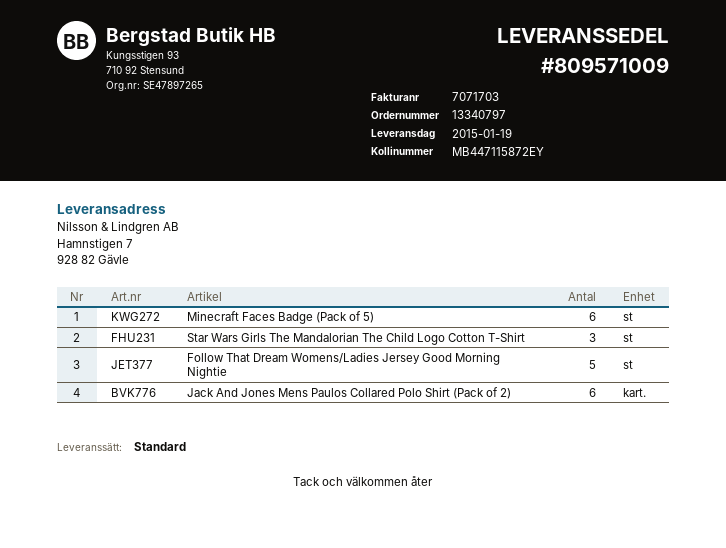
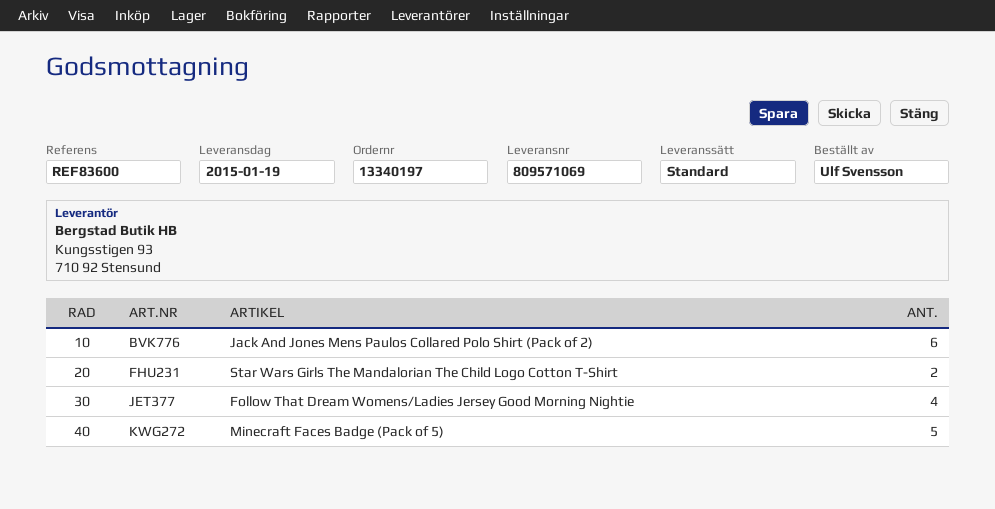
order number: 13340797 -> 13340197
delivery note number: 809571009 -> 809571069
Minecraft Faces Badge (Pack of 5): 6 -> 5
Star Wars Girls The Mandalorian The Child Logo Cotton T-Shirt: 3 -> 2
Follow That Dream Womens/Ladies Jersey Good Morning Nightie: 5 -> 4

